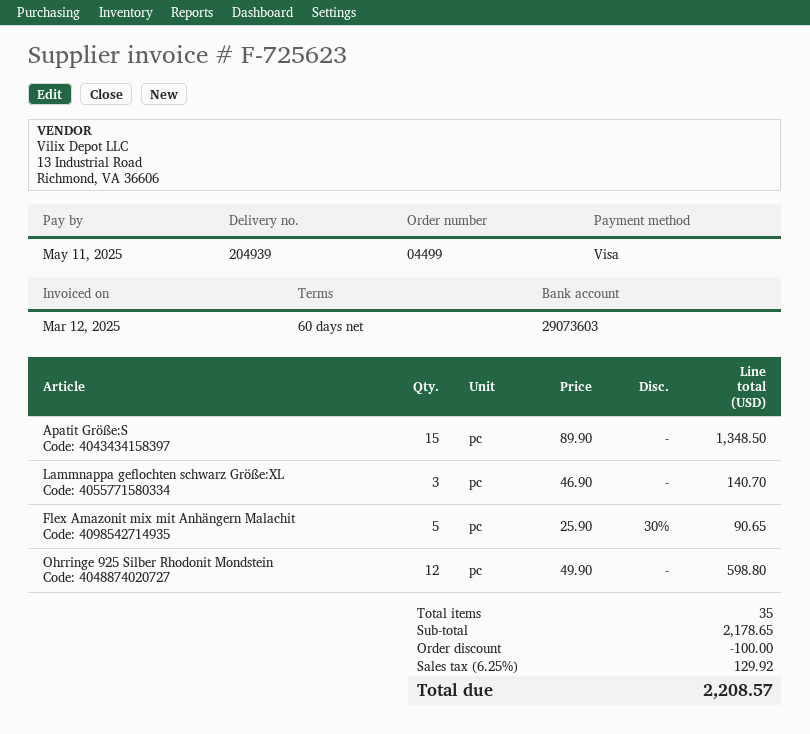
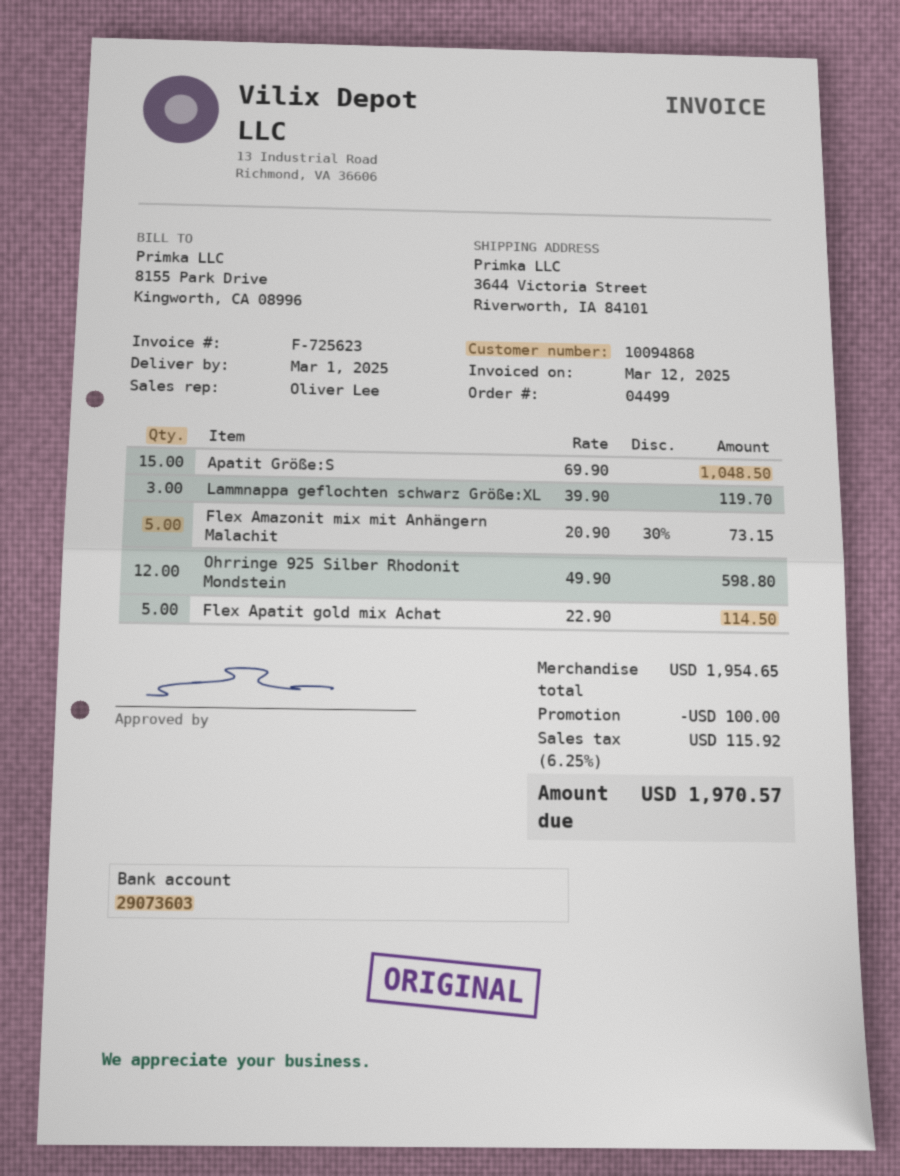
Apatit Größe:S: 15 x 89.90 = 1348.50 -> 15 x 69.90 = 1048.50
Lammnappa geflochten schwarz Größe:XL: 3 x 46.90 = 140.70 -> 3 x 39.90 = 119.70
Flex Amazonit mix mit Anhängern Malachit: 5 x 25.90 - 30% = 90.65 -> 5 x 20.90 - 30% = 73.15
Flex Apatit gold mix Achat: none -> 5 x 22.90 = 114.50
subtotal: 2178.65 -> 1954.65
tax: 6.25% = 129.92 -> 6.25% = 115.92
total: 2208.57 -> 1970.57

